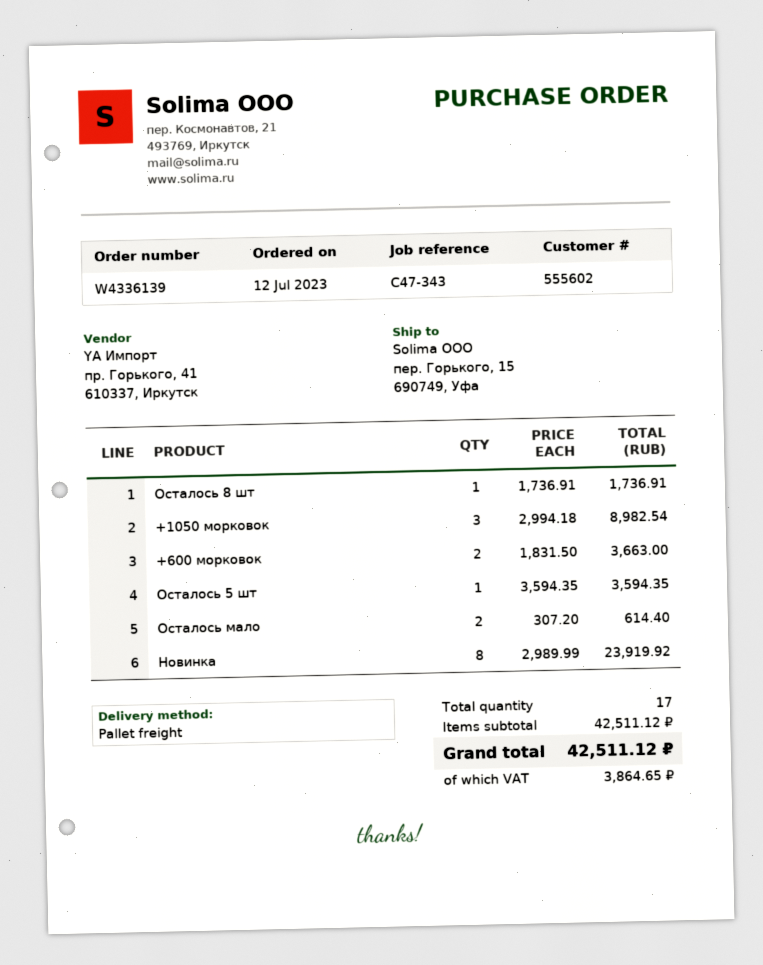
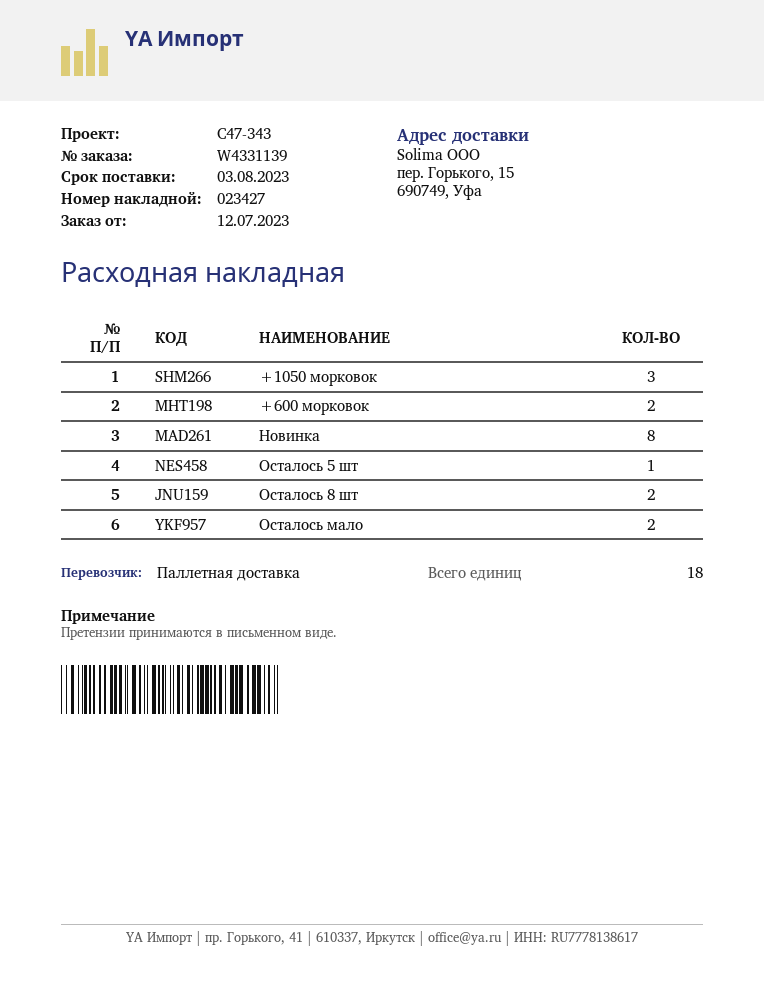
order number: W4336139 -> W4331139
Осталось 8 шт: 1 -> 2
total quantity: 17 -> 18

